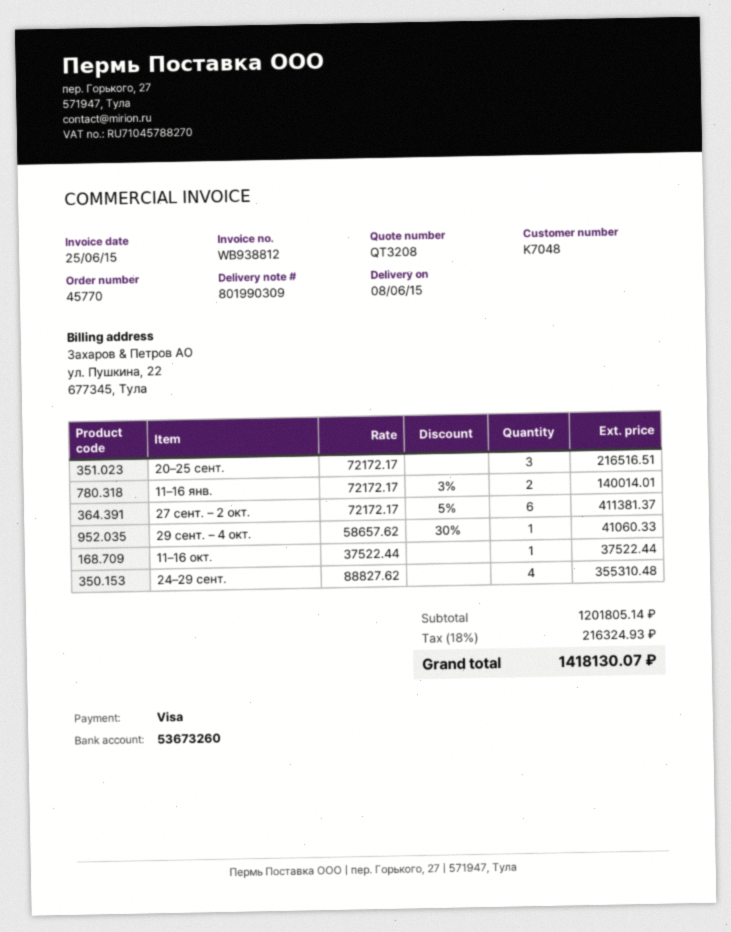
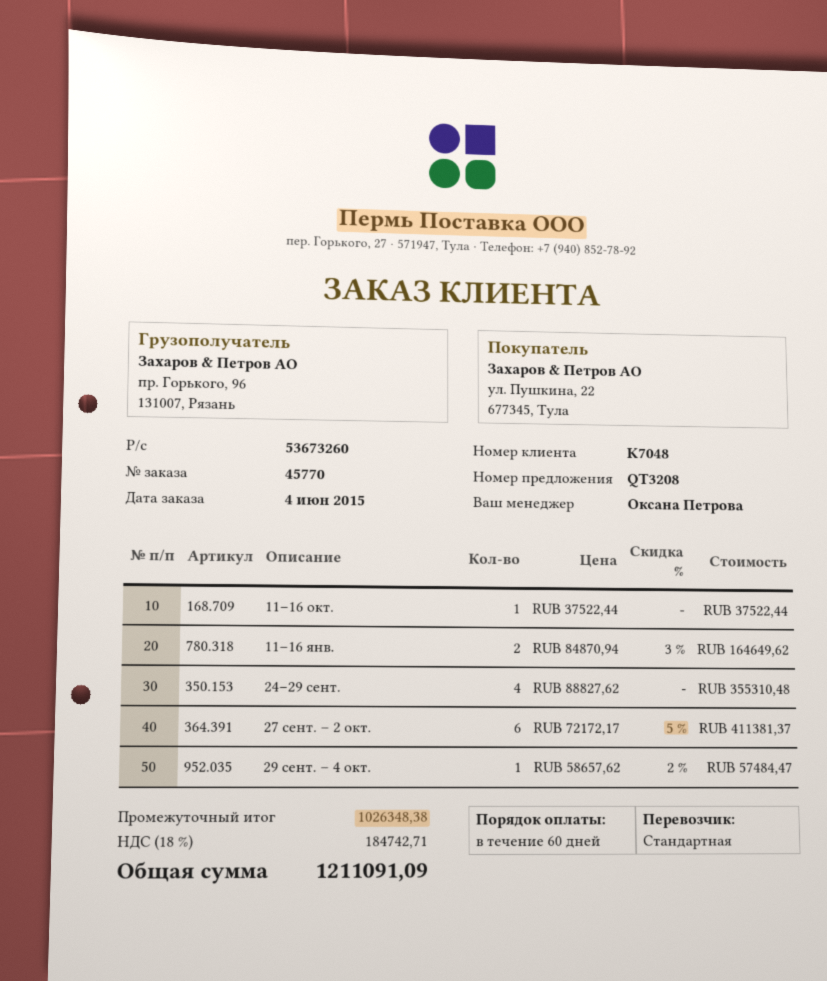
20–25 сент.: 3 x 72172.17 = 216516.51 -> none
11–16 янв.: 2 x 72172.17 - 3% = 140014.01 -> 2 x 84870.94 - 3% = 164649.62
29 сент. – 4 окт.: 1 x 58657.62 - 30% = 41060.33 -> 1 x 58657.62 - 2% = 57484.47
subtotal: 1201805.14 -> 1026348.38
tax: 18% = 216324.93 -> 18% = 184742.71
total: 1418130.07 -> 1211091.09

